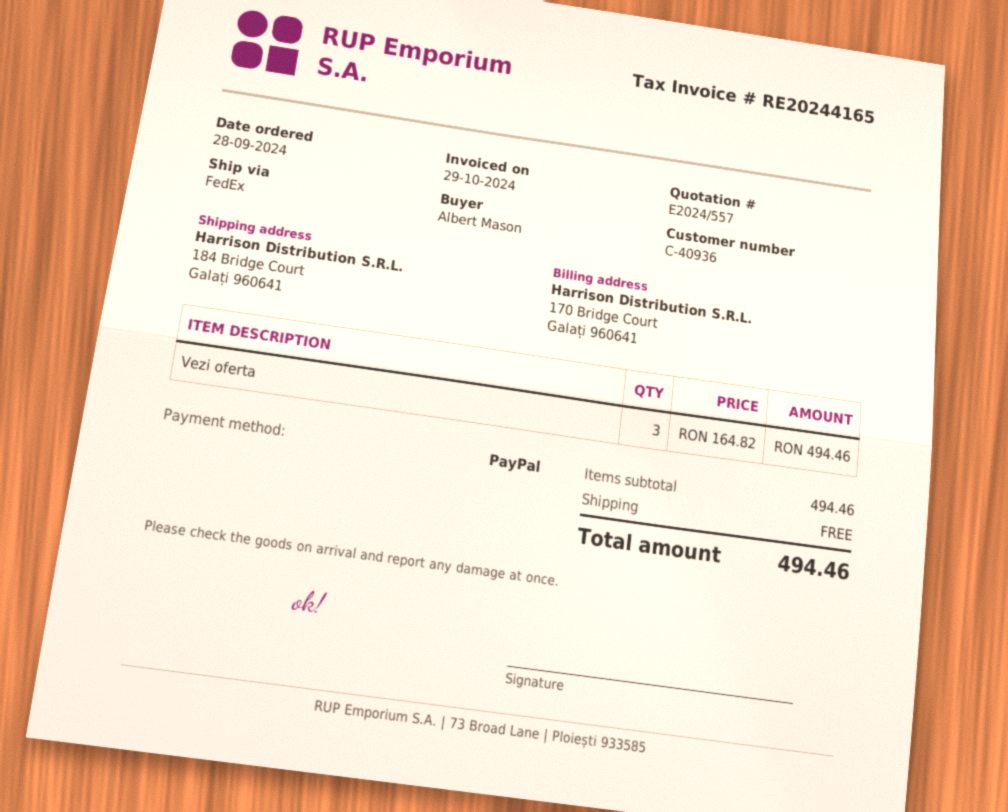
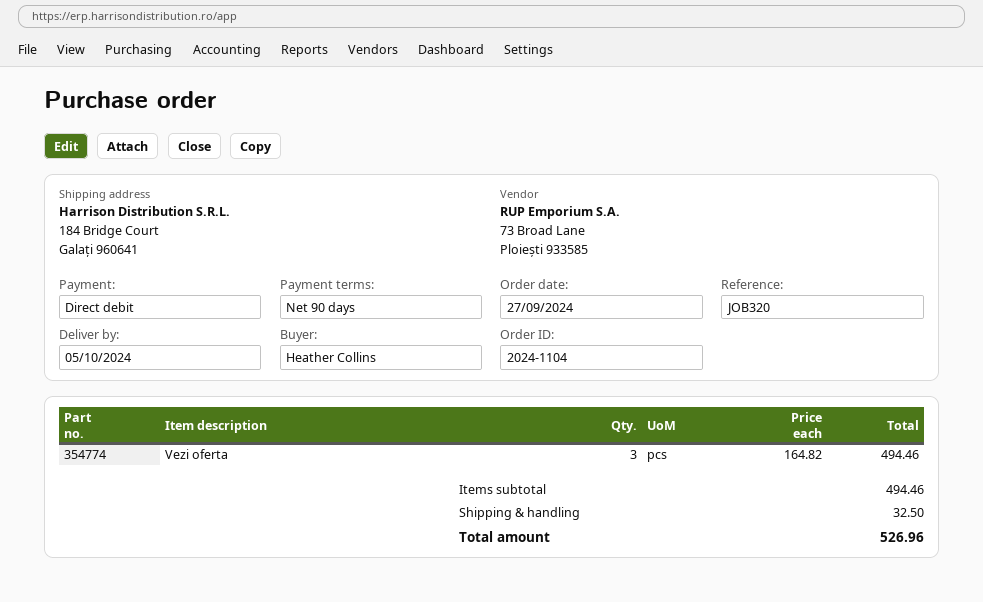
order date: 2024-09-28 -> 2024-09-27
ordered by: Albert Mason -> Heather Collins
payment method: PayPal -> direct debit
shipping: 0.00 -> 32.50
total: 494.46 -> 526.96

